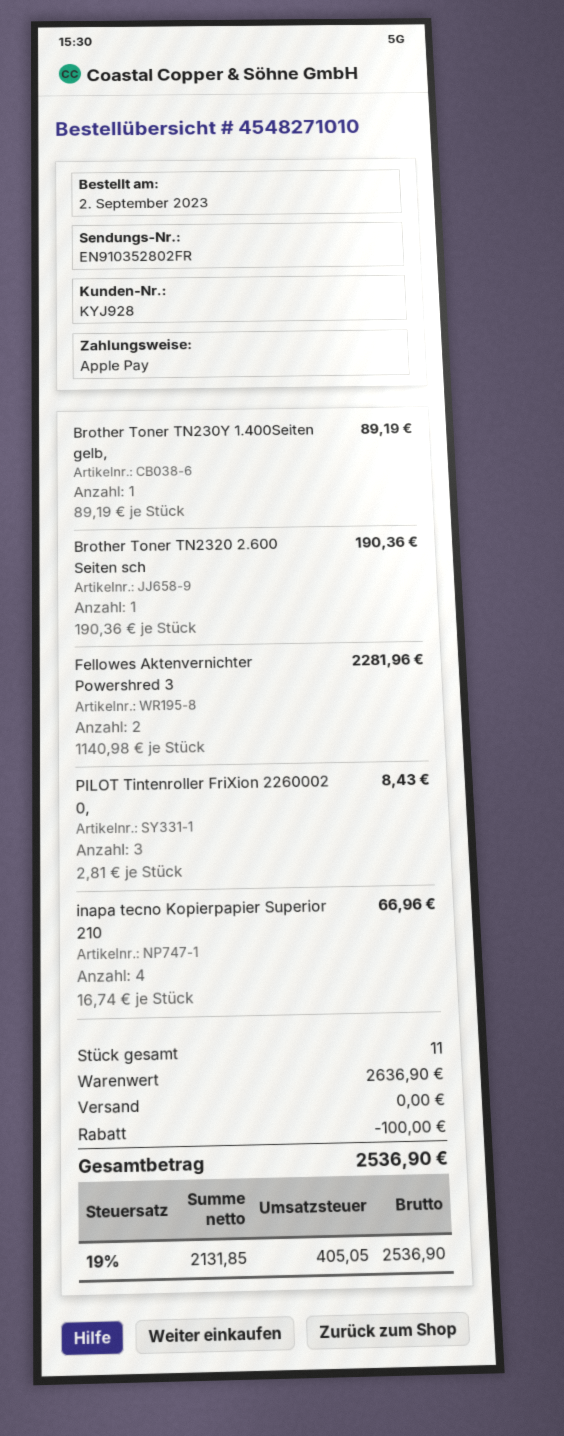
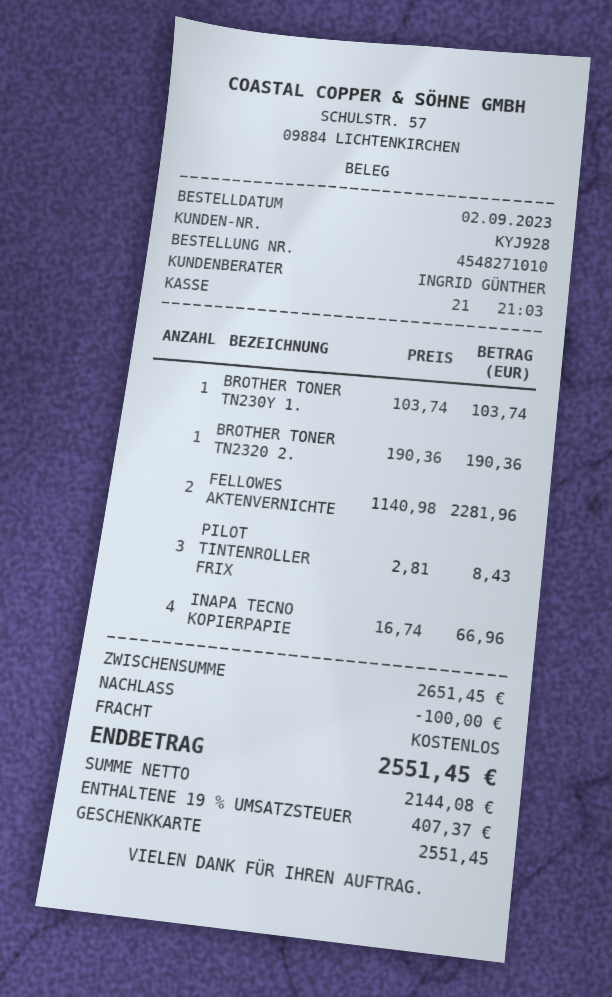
payment method: Apple Pay -> gift card
Brother Toner TN230Y 1.400Seiten gelb,: 1 x 89.19 = 89.19 -> 1 x 103.74 = 103.74
subtotal: 2636.90 -> 2651.45
net: 2131.85 -> 2144.08
tax: 19% = 405.05 -> 19% = 407.37
total: 2536.90 -> 2551.45

